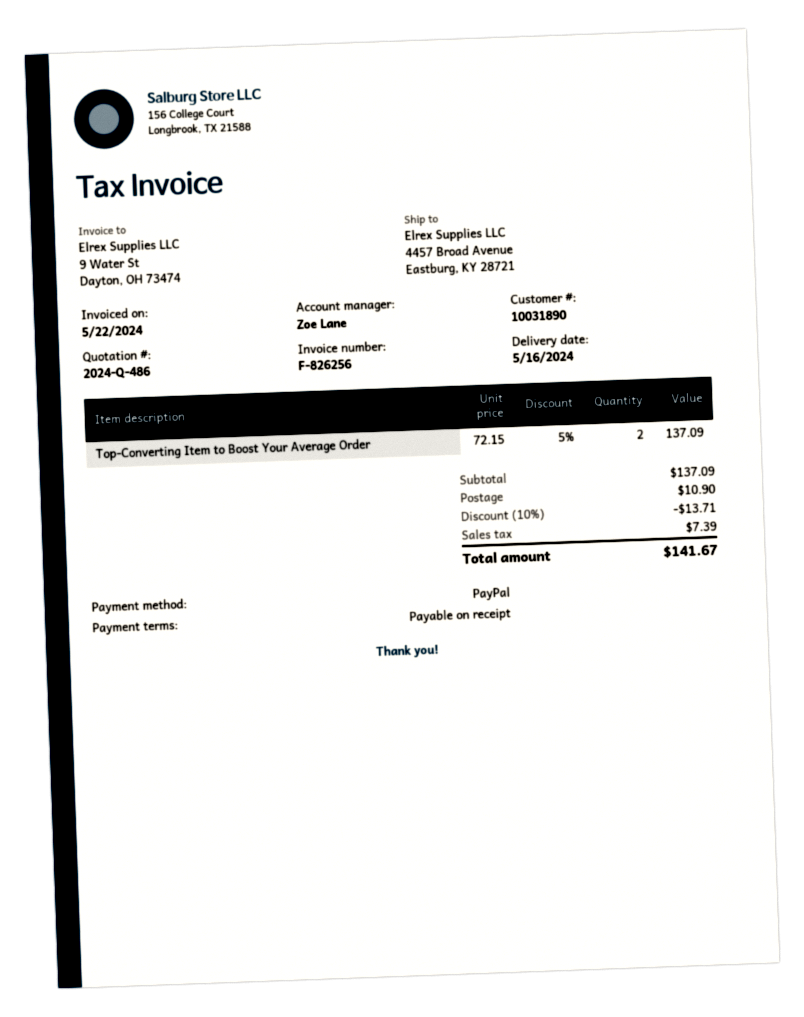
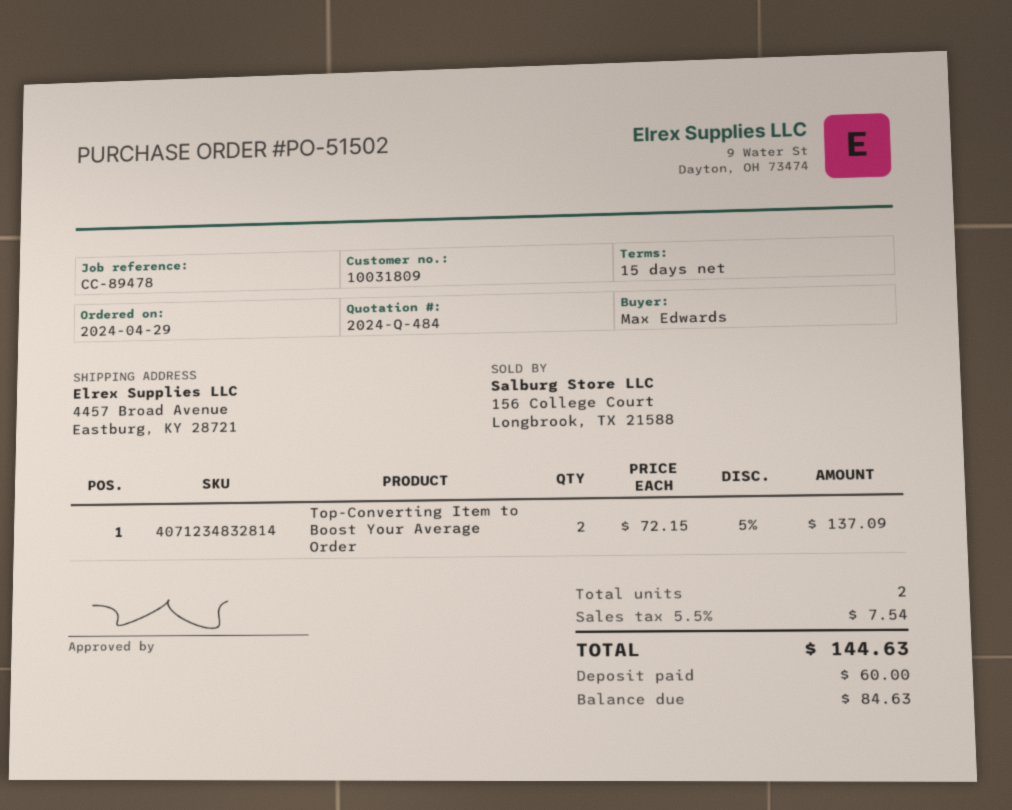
quote number: 2024-Q-486 -> 2024-Q-484
payment terms: on receipt -> 15 days
customer number: 10031890 -> 10031809
discount: 10% = 13.71 -> none
shipping: 10.90 -> none
tax: 7.39 -> 7.54
total: 141.67 -> 144.63

